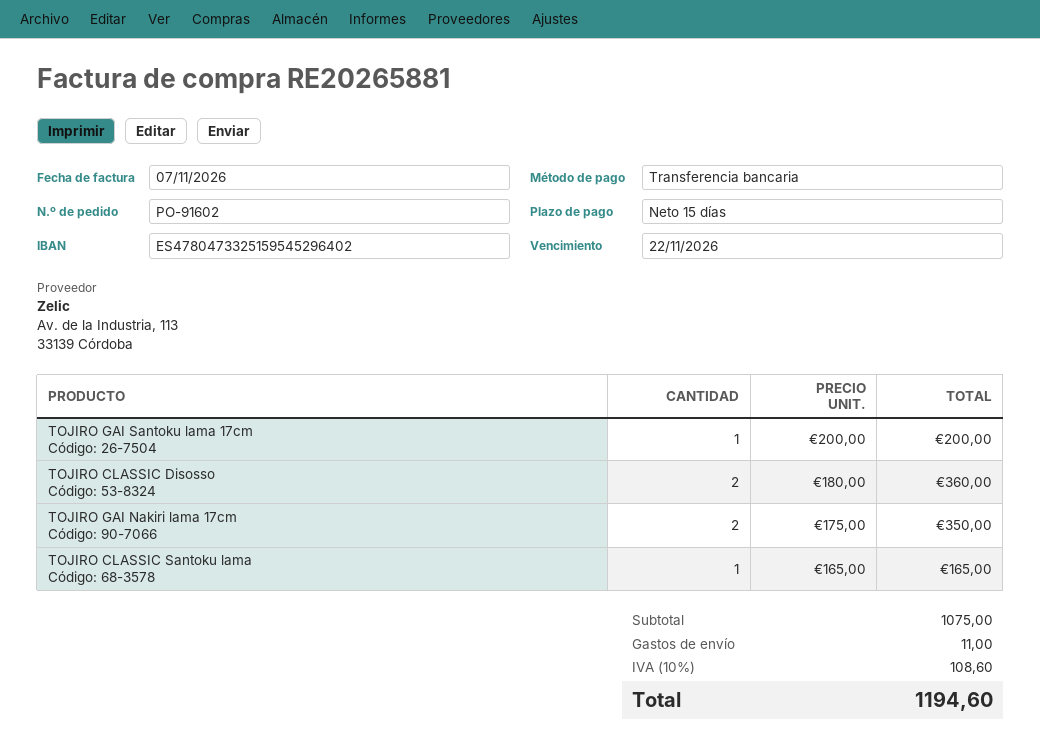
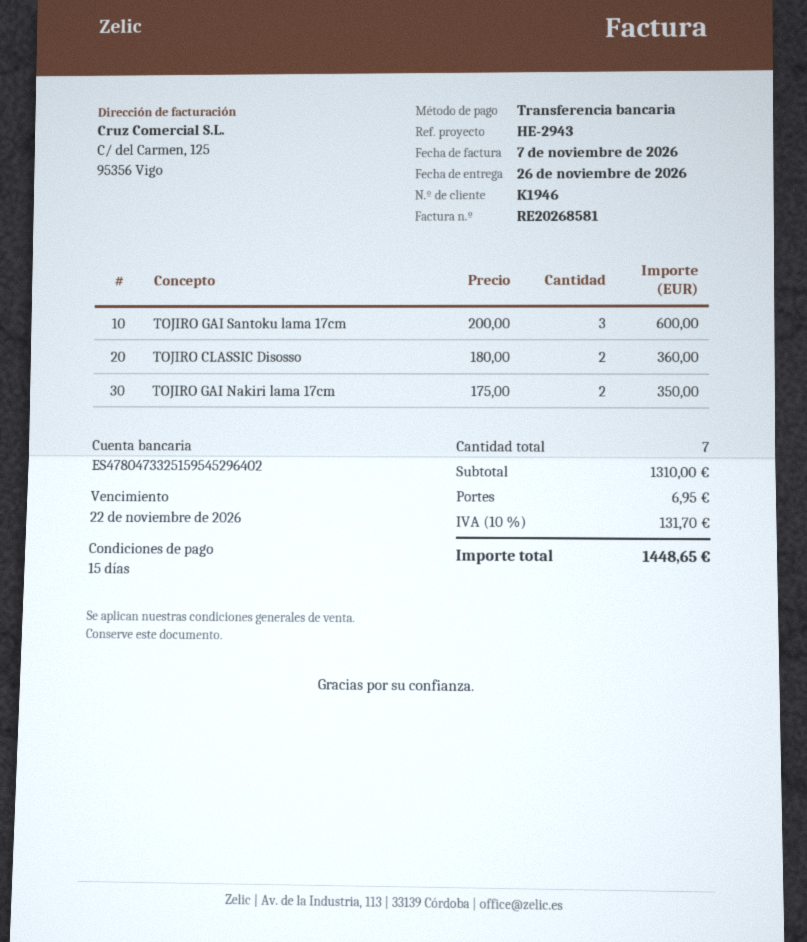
invoice number: RE20265881 -> RE20268581
TOJIRO GAI Santoku lama 17cm: 1 x 200.00 = 200.00 -> 3 x 200.00 = 600.00
TOJIRO CLASSIC Santoku lama: 1 x 165.00 = 165.00 -> none
subtotal: 1075.00 -> 1310.00
shipping: 11.00 -> 6.95
tax: 10% = 108.60 -> 10% = 131.70
total: 1194.60 -> 1448.65

